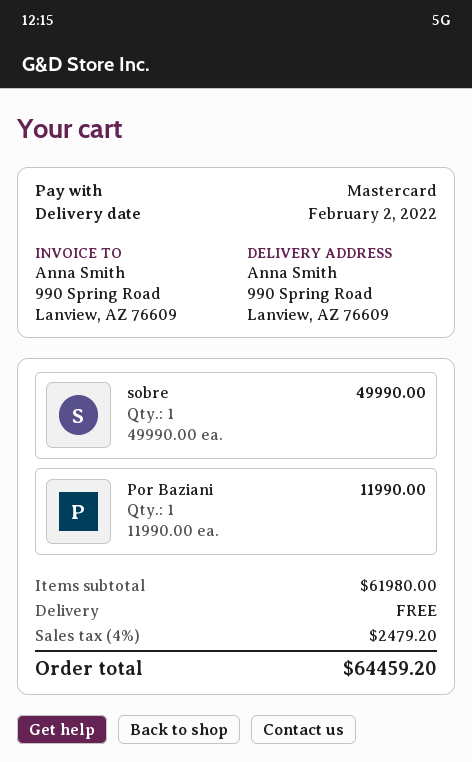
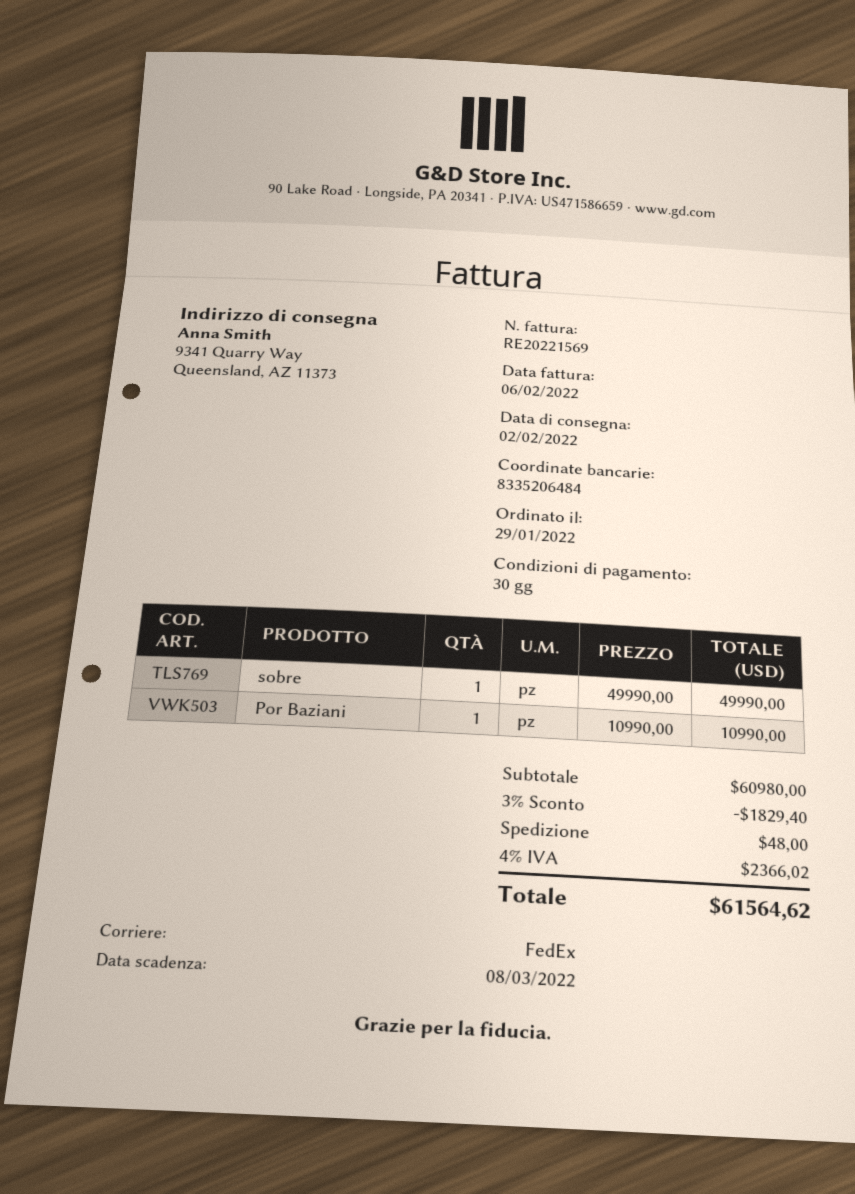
ship to: 990 Spring Road, Lanview, AZ 76609 -> 9341 Quarry Way, Queensland, AZ 11373
Por Baziani: 1 x 11990.00 = 11990.00 -> 1 x 10990.00 = 10990.00
subtotal: 61980.00 -> 60980.00
discount: none -> 3% = 1829.40
shipping: 0.00 -> 48.00
tax: 4% = 2479.20 -> 4% = 2366.02
total: 64459.20 -> 61564.62

